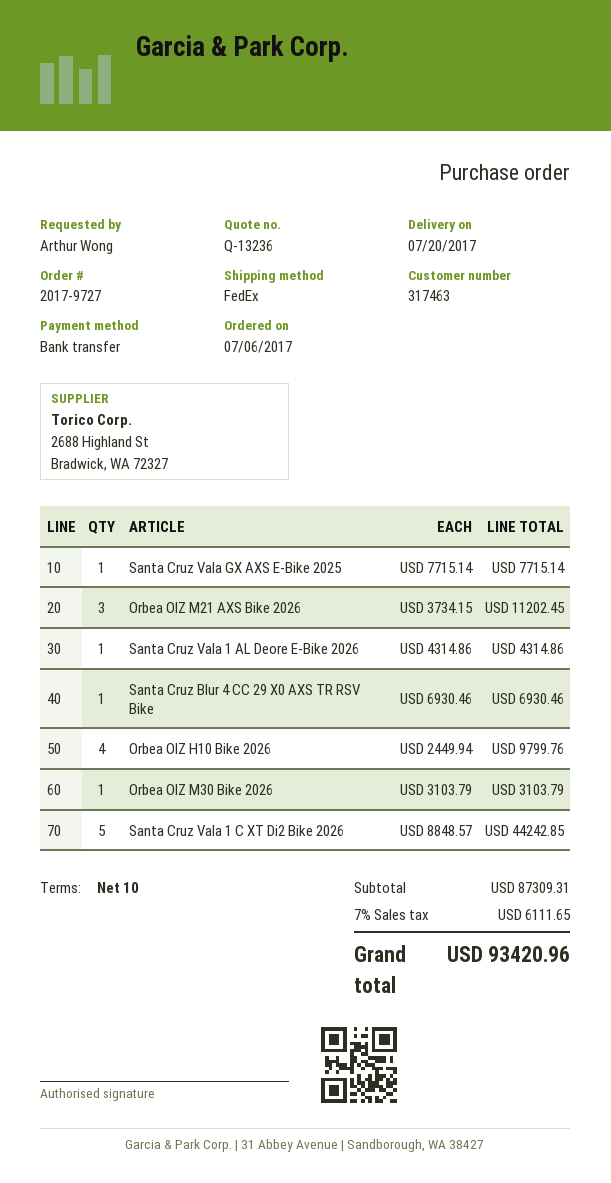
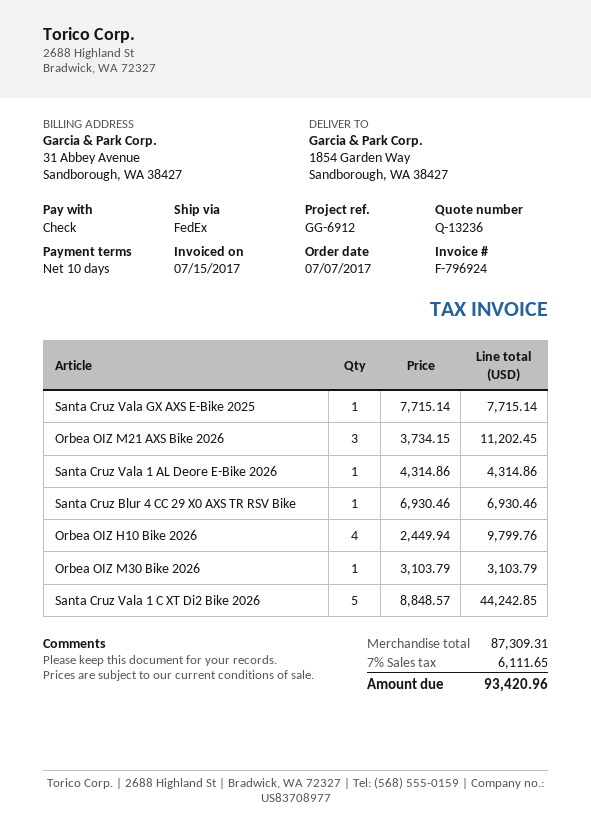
order date: 2017-07-06 -> 2017-07-07
payment method: bank transfer -> cheque

